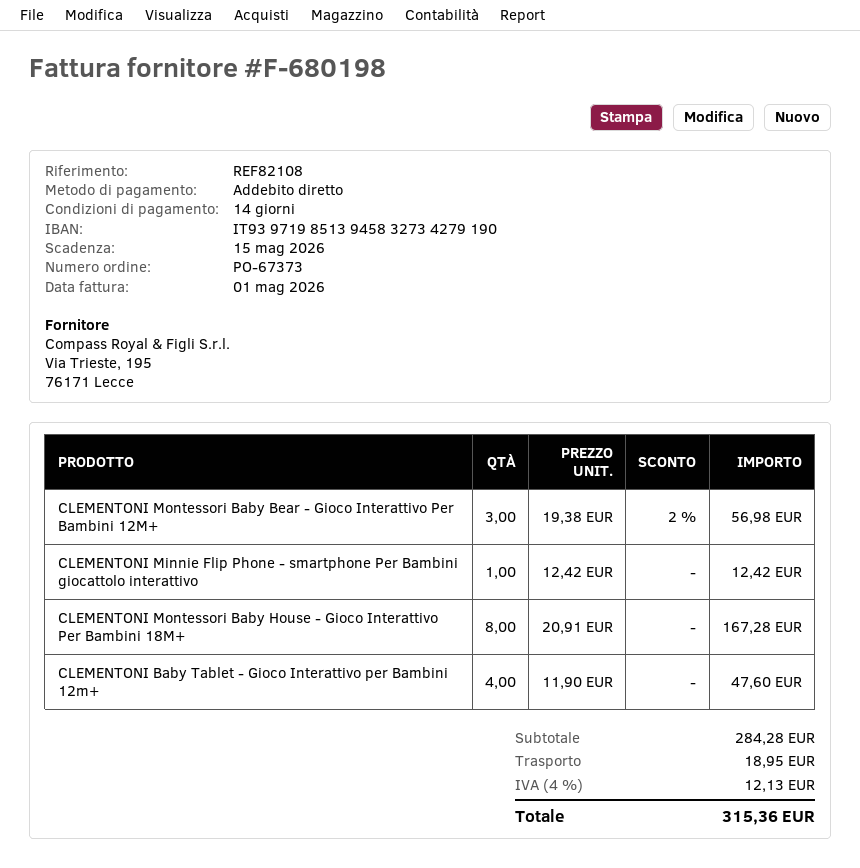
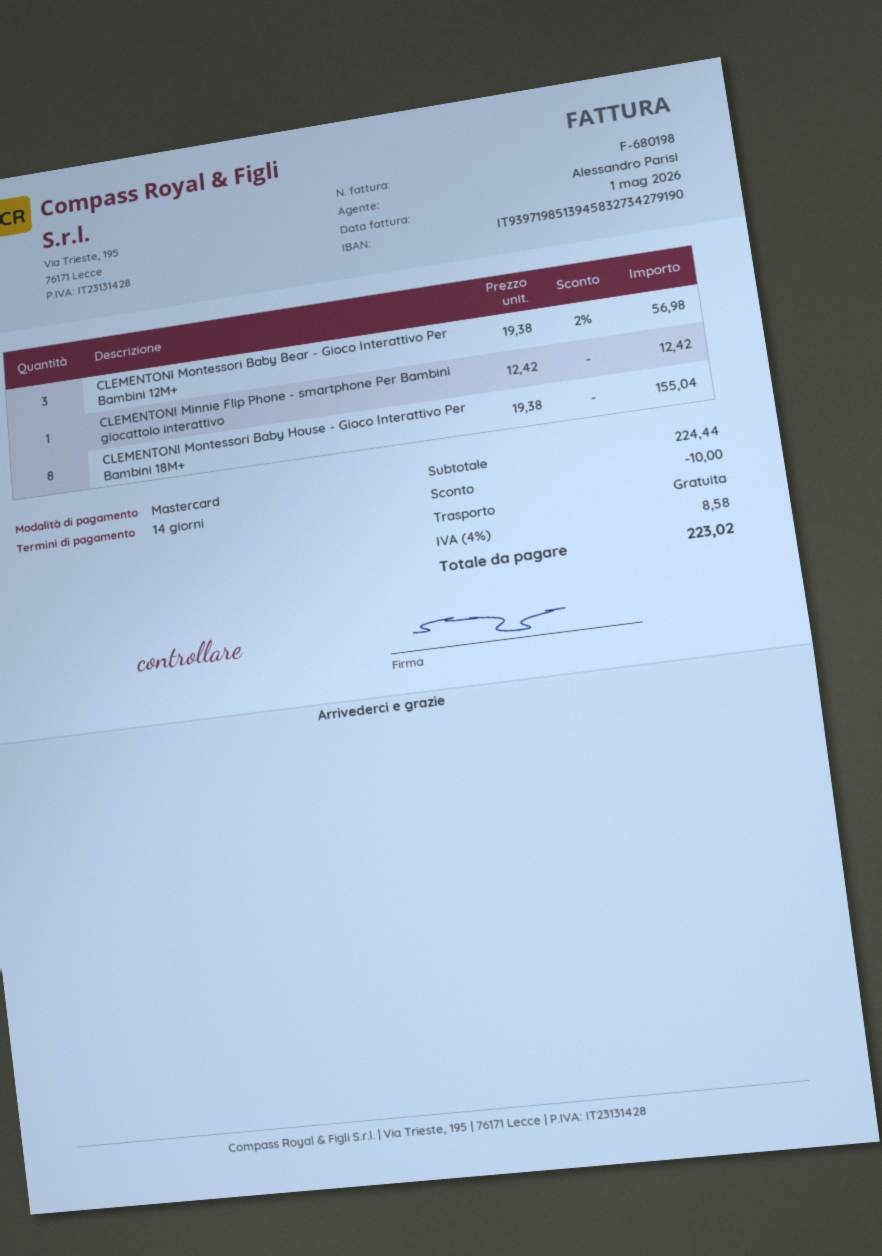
payment method: direct debit -> Mastercard
CLEMENTONI Montessori Baby House - Gioco Interattivo Per Bambini 18M+: 8 x 20.91 = 167.28 -> 8 x 19.38 = 155.04
CLEMENTONI Baby Tablet - Gioco Interattivo per Bambini 12m+: 4 x 11.90 = 47.60 -> none
subtotal: 284.28 -> 224.44
discount: none -> 10.00
shipping: 18.95 -> 0.00
tax: 4% = 12.13 -> 4% = 8.58
total: 315.36 -> 223.02

